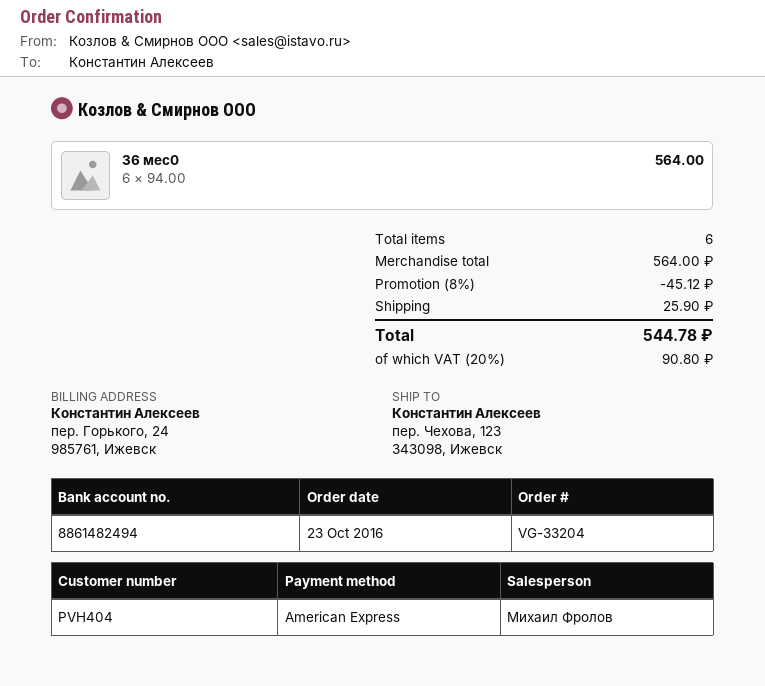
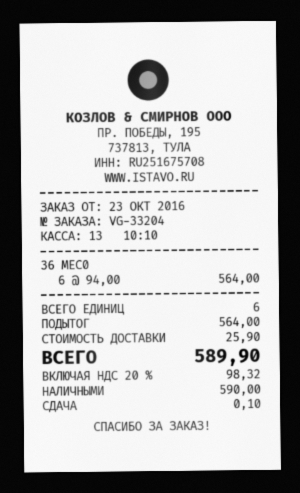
payment method: American Express -> cash
discount: 8% = 45.12 -> none
tax: 20% = 90.80 -> 20% = 98.32
total: 544.78 -> 589.90

